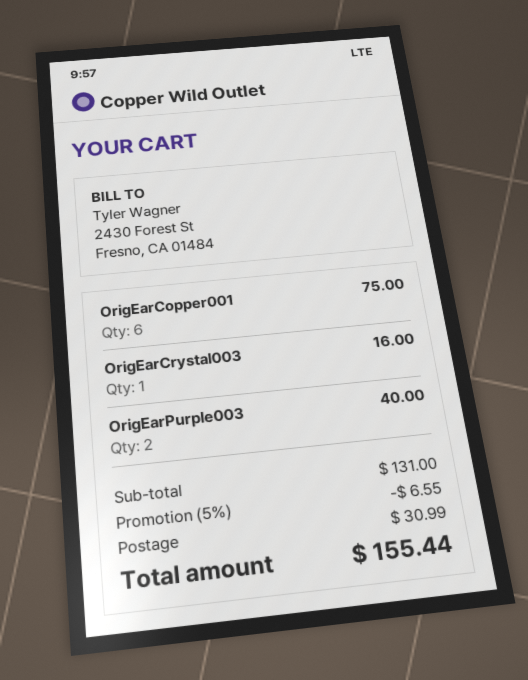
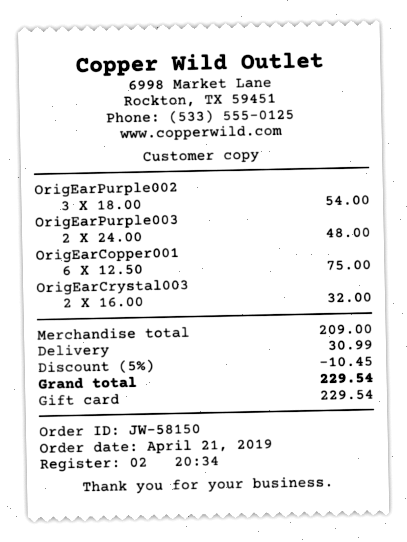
OrigEarCrystal003: 1 for 16.00 -> 2 for 32.00
OrigEarPurple003: 2 for 40.00 -> 2 for 48.00
OrigEarPurple002: none -> 3 for 54.00
subtotal: 131.00 -> 209.00
discount: 5% = 6.55 -> 5% = 10.45
total: 155.44 -> 229.54

